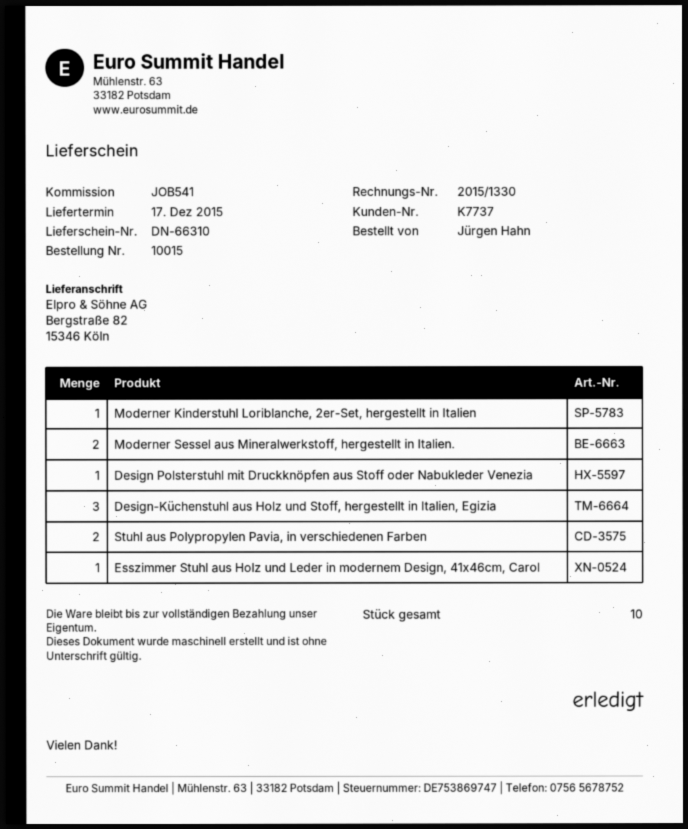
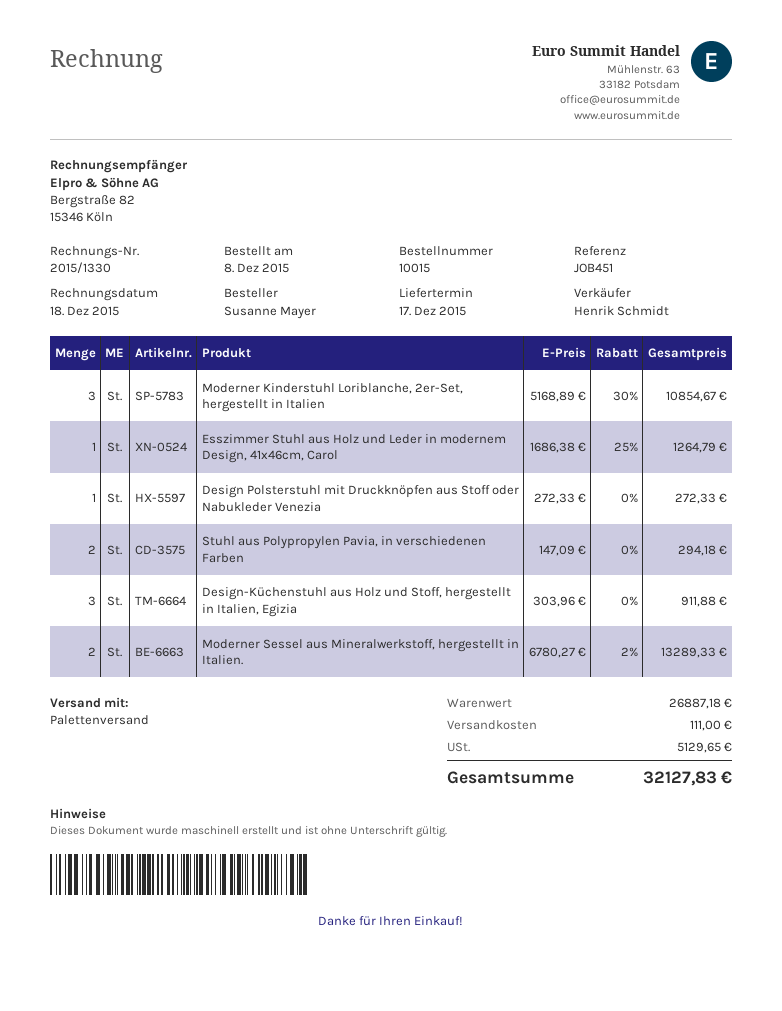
reference: JOB541 -> JOB451
ordered by: Jürgen Hahn -> Susanne Mayer
Moderner Kinderstuhl Loriblanche, 2er-Set, hergestellt in Italien: 1 -> 3

